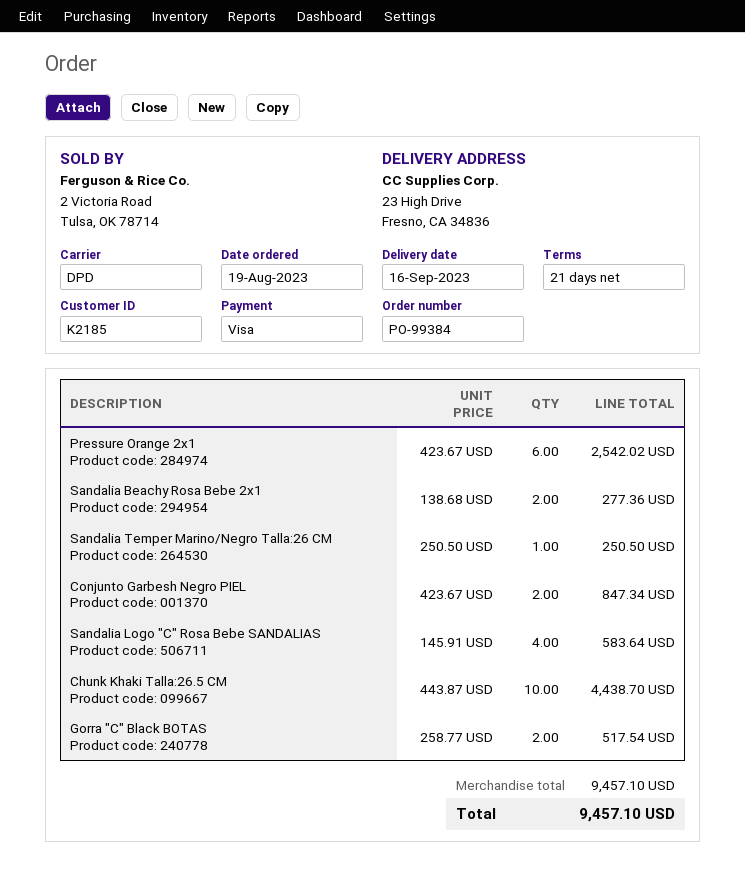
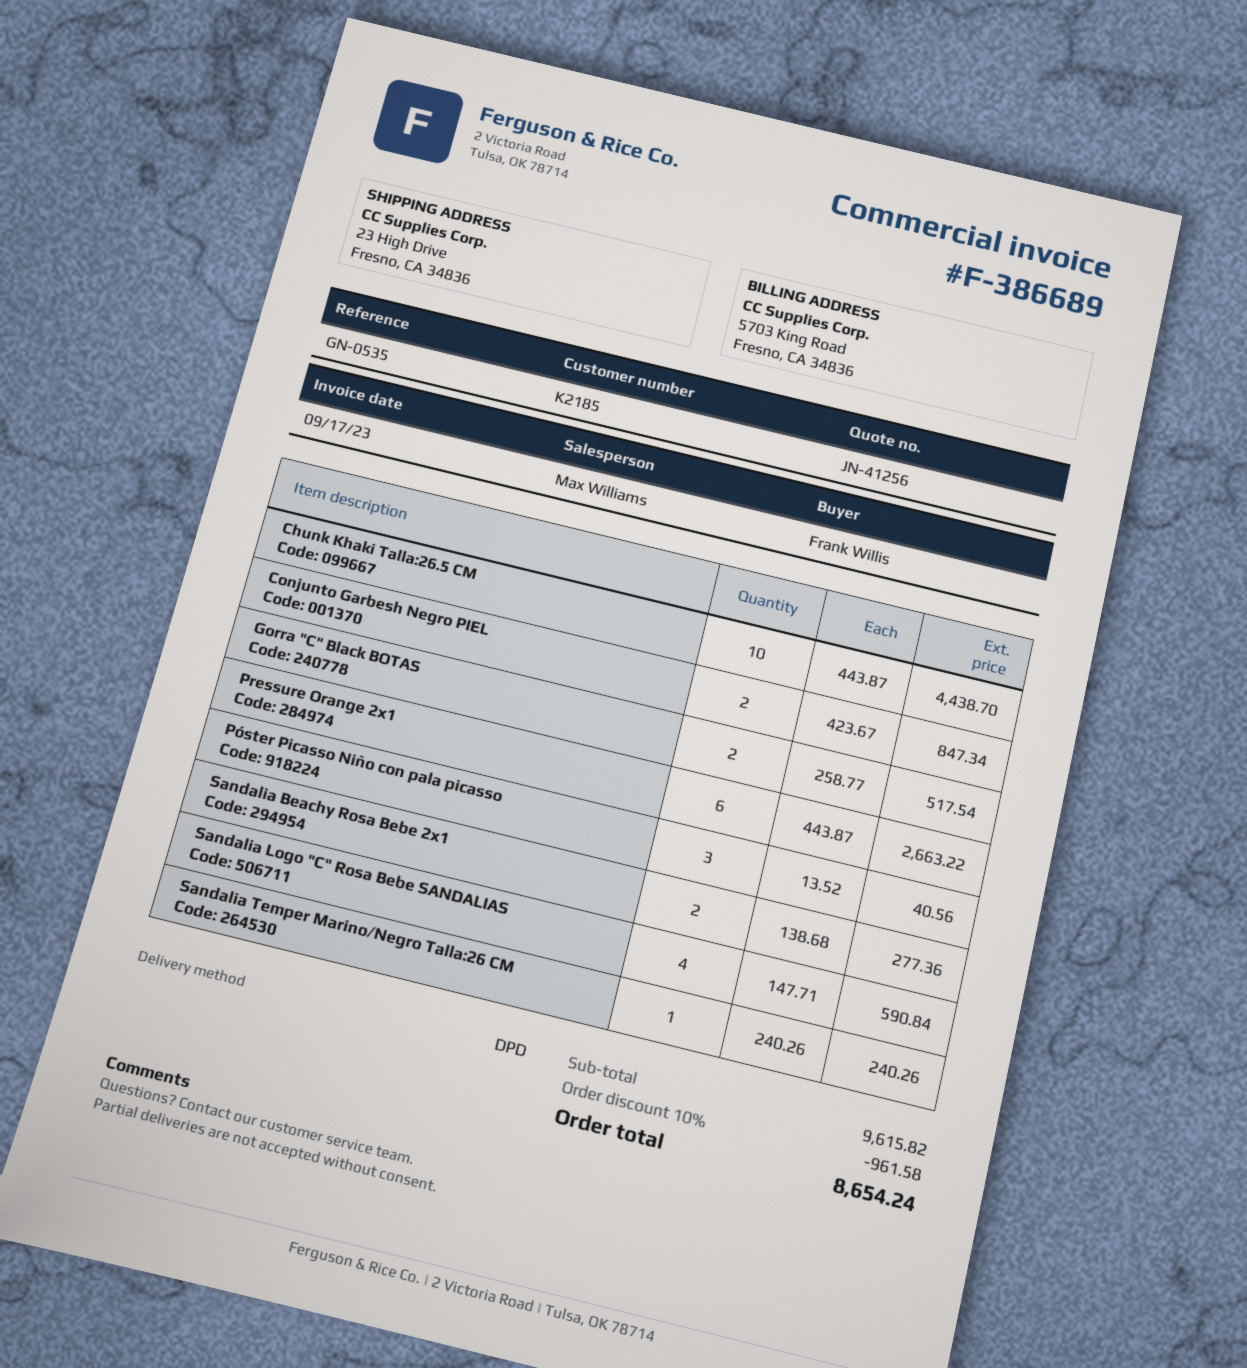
Pressure Orange 2x1: 6 x 423.67 = 2542.02 -> 6 x 443.87 = 2663.22
Sandalia Temper Marino/Negro Talla:26 CM: 1 x 250.50 = 250.50 -> 1 x 240.26 = 240.26
Sandalia Logo "C" Rosa Bebe SANDALIAS: 4 x 145.91 = 583.64 -> 4 x 147.71 = 590.84
Póster Picasso Niño con pala picasso: none -> 3 x 13.52 = 40.56
subtotal: 9457.10 -> 9615.82
discount: none -> 10% = 961.58
total: 9457.10 -> 8654.24

